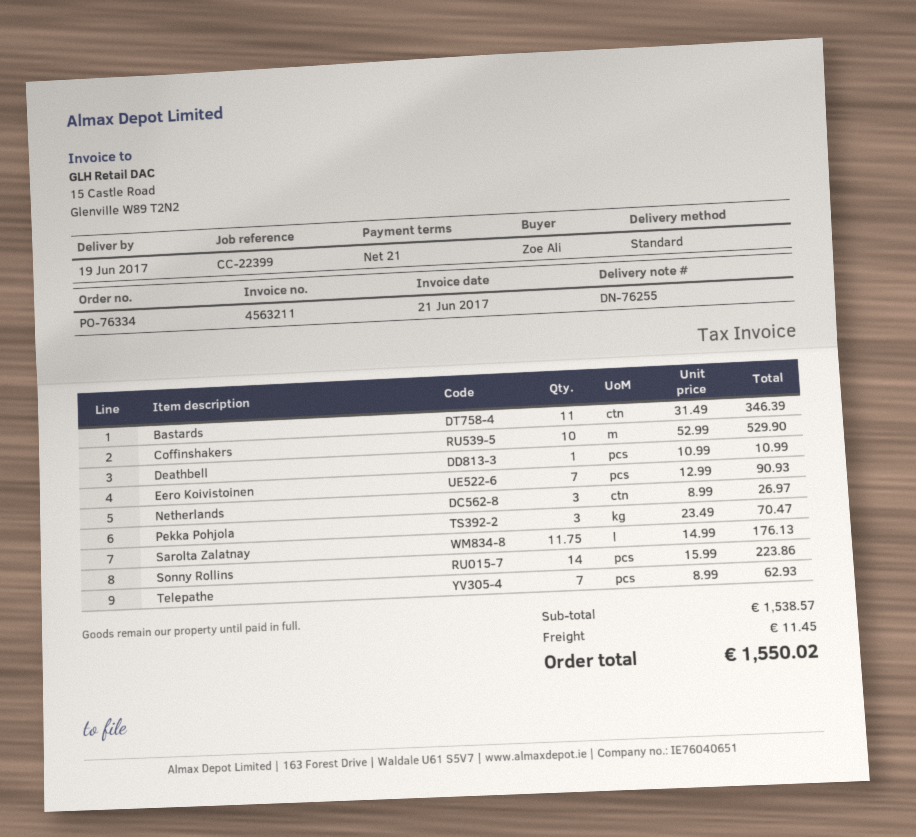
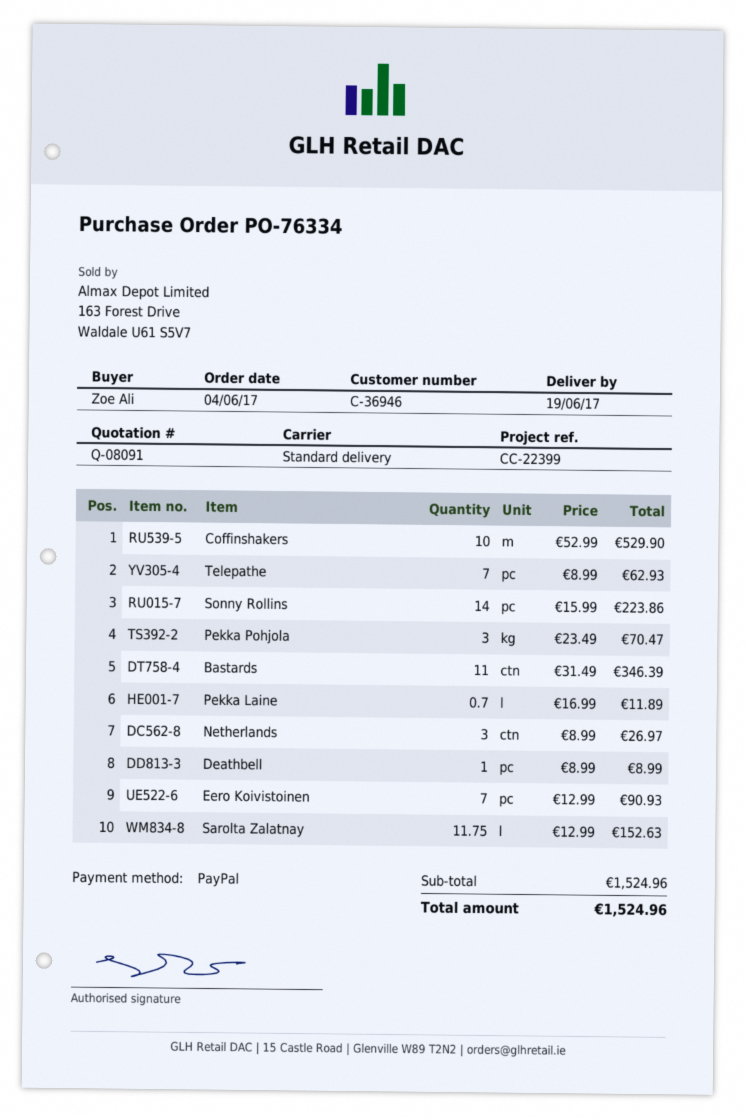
Deathbell: 1 x 10.99 = 10.99 -> 1 x 8.99 = 8.99
Sarolta Zalatnay: 11.75 x 14.99 = 176.13 -> 11.75 x 12.99 = 152.63
Pekka Laine: none -> 0.7 x 16.99 = 11.89
subtotal: 1538.57 -> 1524.96
shipping: 11.45 -> none
total: 1550.02 -> 1524.96

